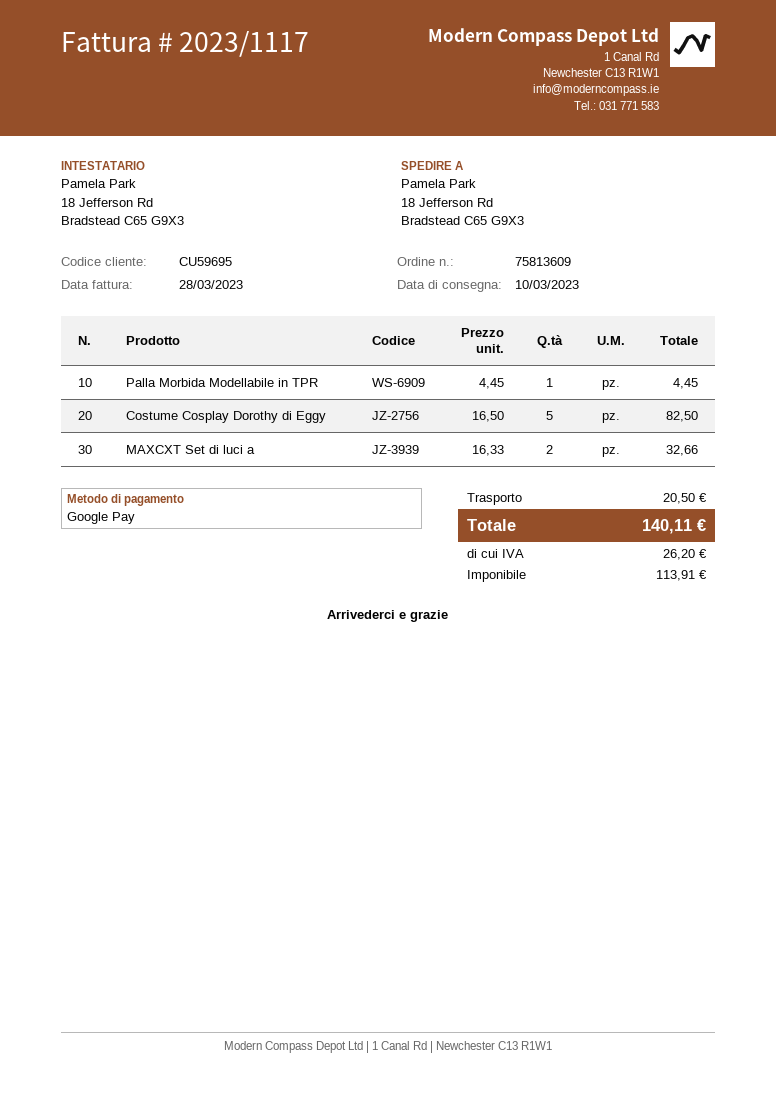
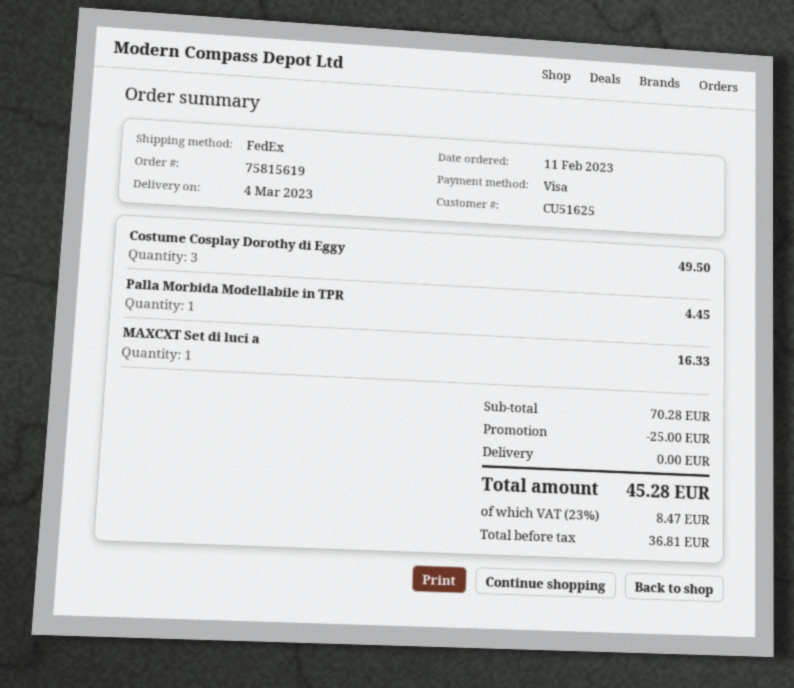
order number: 75813609 -> 75815619
delivery date: 2023-03-10 -> 2023-03-04
customer number: CU59695 -> CU51625
payment method: Google Pay -> Visa
Costume Cosplay Dorothy di Eggy: 5 for 82.50 -> 3 for 49.50
MAXCXT Set di luci a: 2 for 32.66 -> 1 for 16.33
discount: none -> 25.00
shipping: 20.50 -> 0.00
net: 113.91 -> 36.81
tax: 26.20 -> 8.47
total: 140.11 -> 45.28

